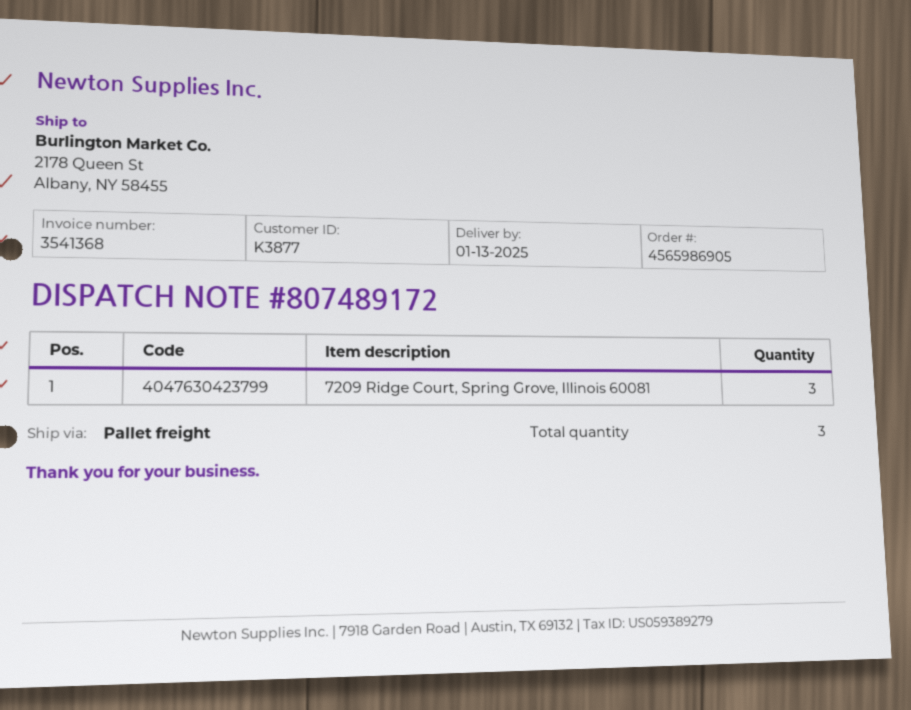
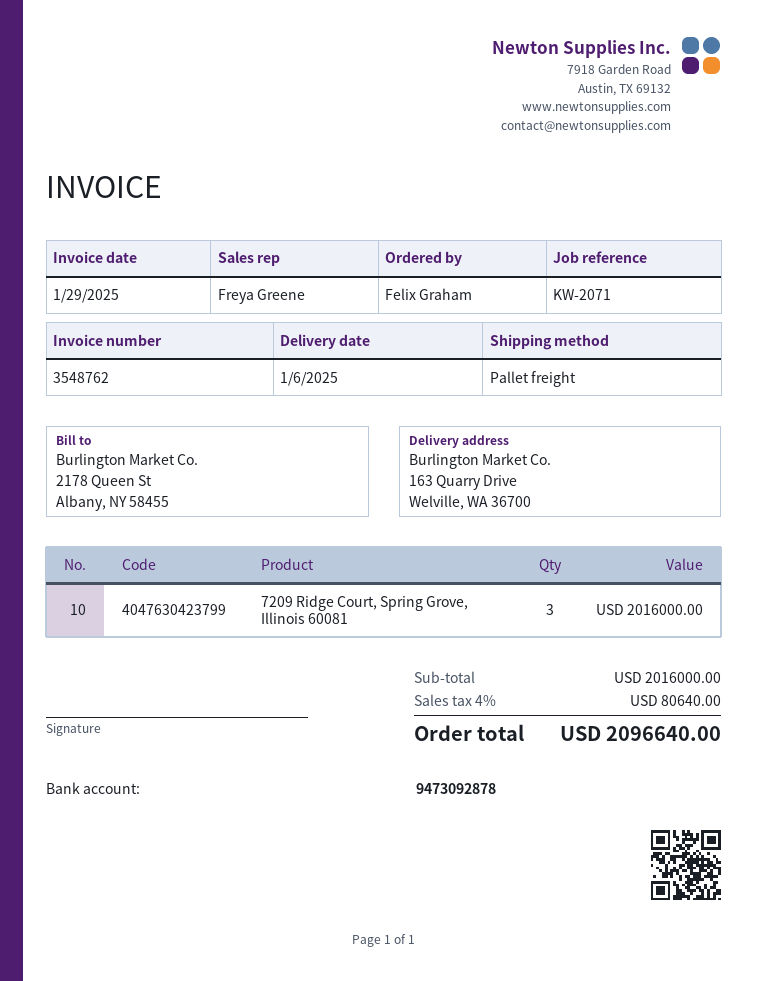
delivery date: 2025-01-13 -> 2025-01-06
invoice number: 3541368 -> 3548762
ship to: 2178 Queen St, Albany, NY 58455 -> 163 Quarry Drive, Welville, WA 36700

